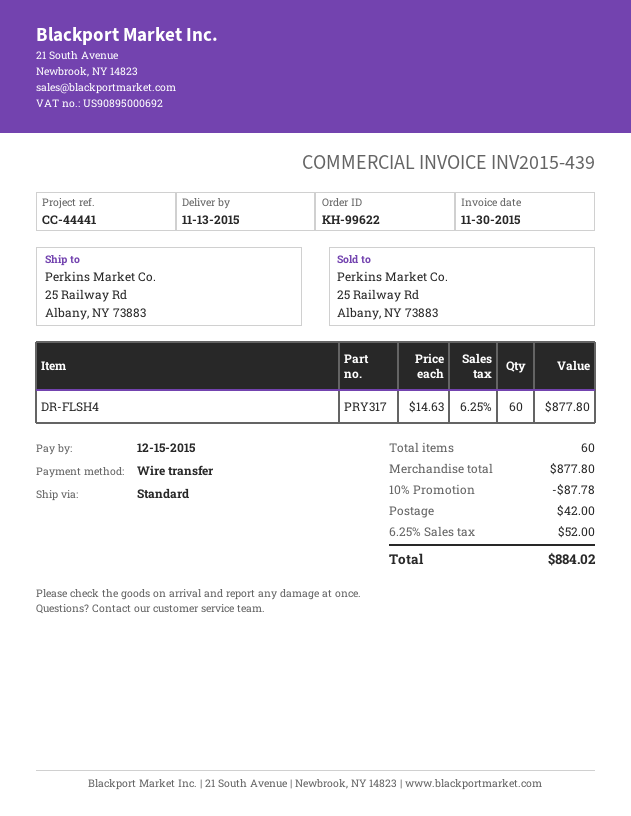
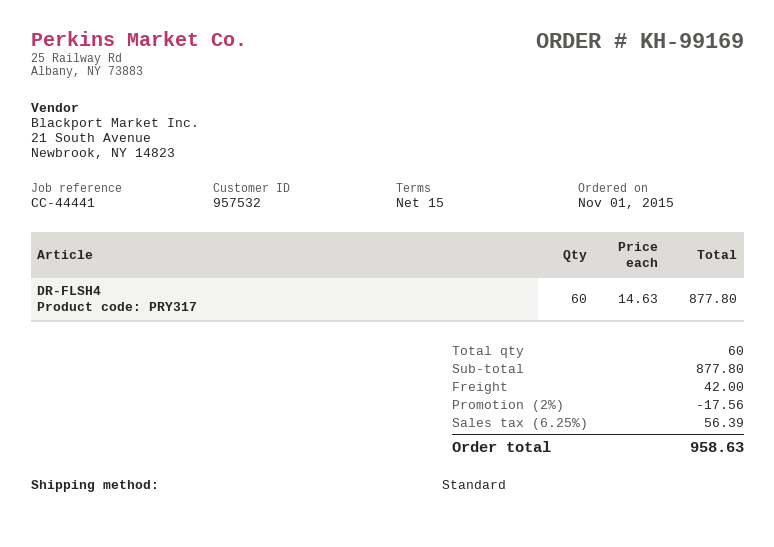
order number: KH-99622 -> KH-99169
discount: 10% = 87.78 -> 2% = 17.56
tax: 6.25% = 52.00 -> 6.25% = 56.39
total: 884.02 -> 958.63

